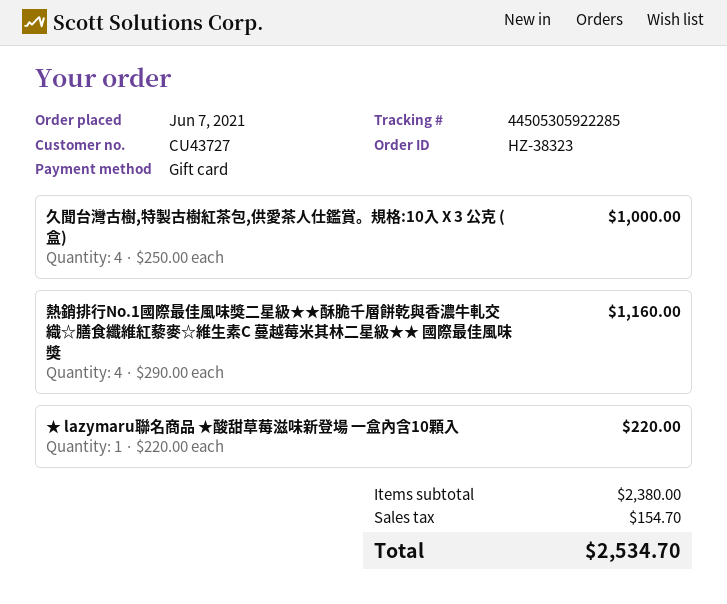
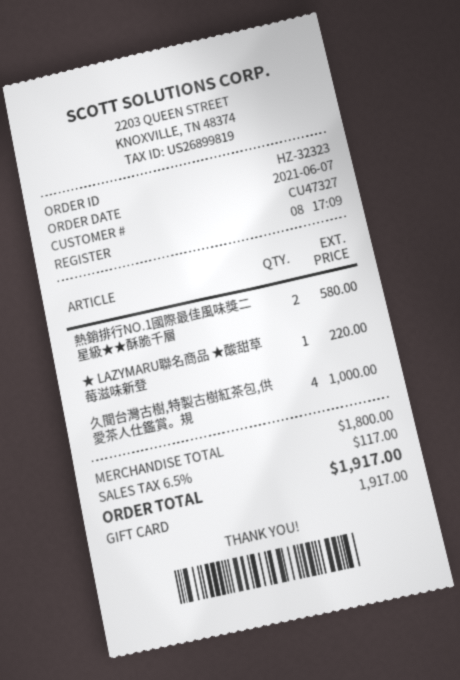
order number: HZ-38323 -> HZ-32323
customer number: CU43727 -> CU47327
熱銷排行No.1國際最佳風味獎二星級★★酥脆千層餅乾與香濃牛軋交織☆膳食纖維紅藜麥☆維生素C 蔓越莓米其林二星級★★ 國際最佳風味獎: 4 for 1160.00 -> 2 for 580.00
subtotal: 2380.00 -> 1800.00
tax: 154.70 -> 117.00
total: 2534.70 -> 1917.00

